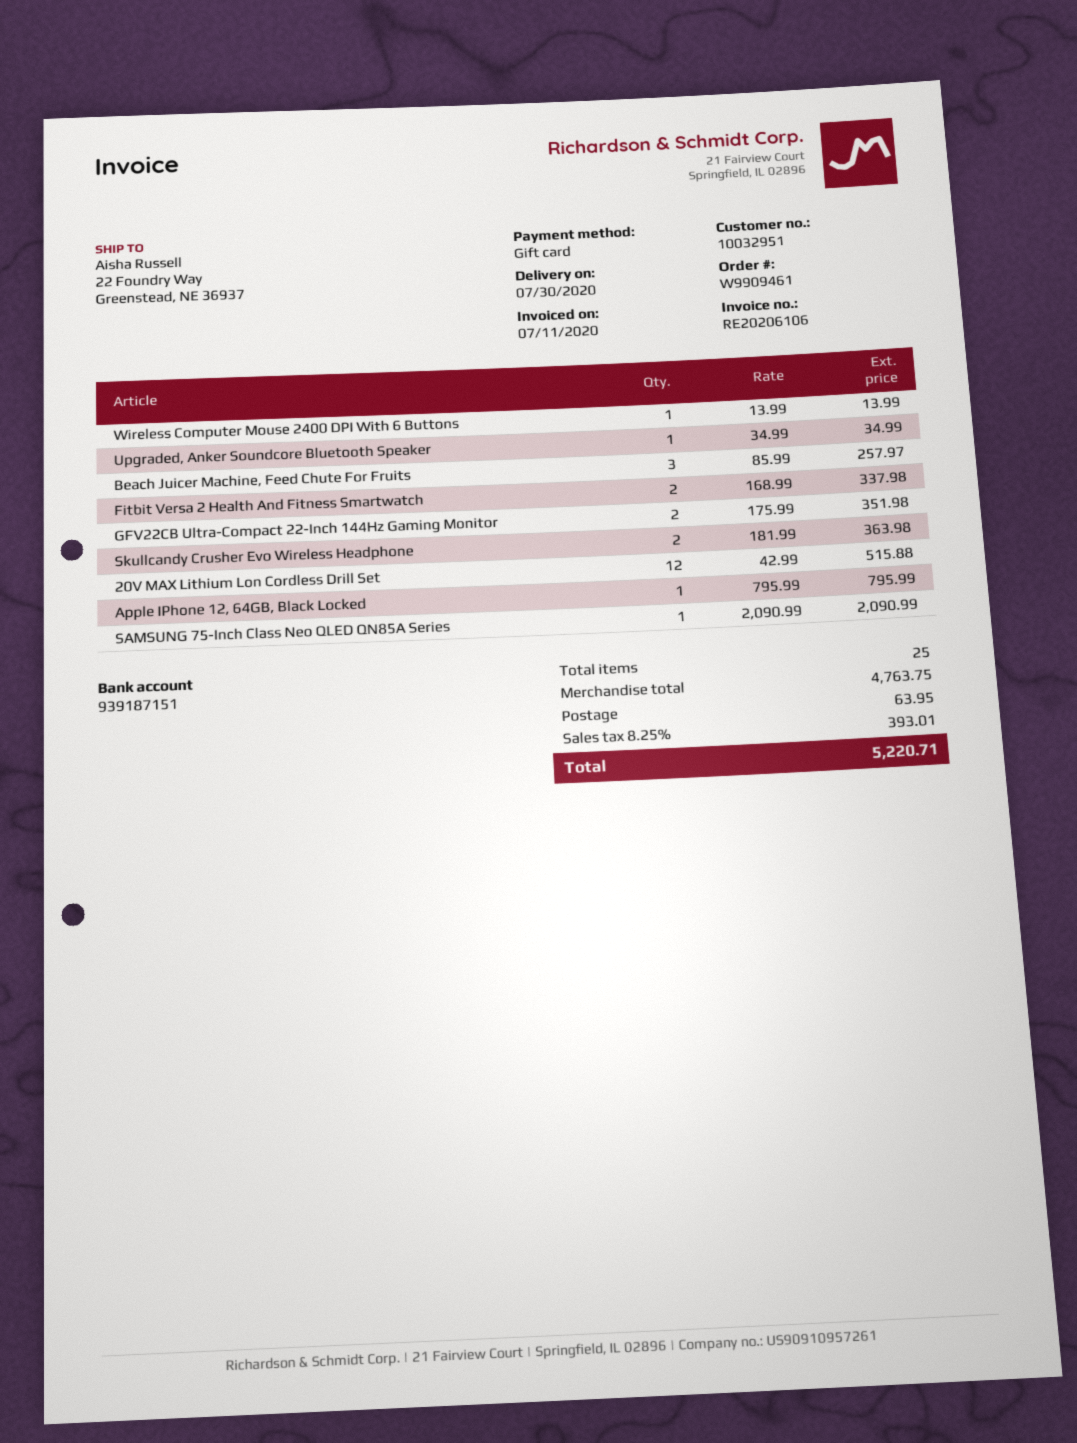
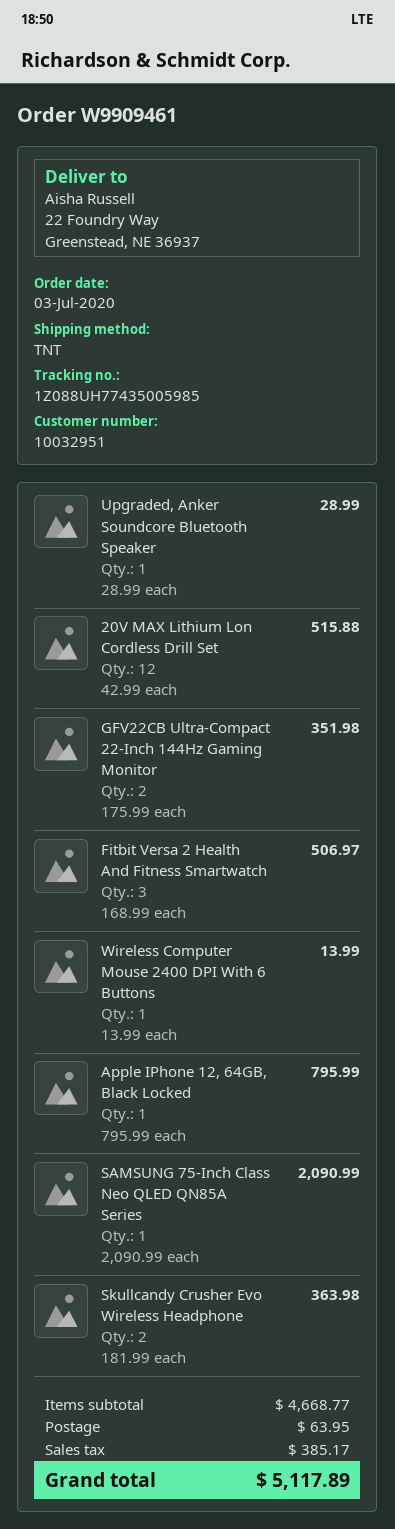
Upgraded, Anker Soundcore Bluetooth Speaker: 1 x 34.99 = 34.99 -> 1 x 28.99 = 28.99
Beach Juicer Machine, Feed Chute For Fruits: 3 x 85.99 = 257.97 -> none
Fitbit Versa 2 Health And Fitness Smartwatch: 2 x 168.99 = 337.98 -> 3 x 168.99 = 506.97
subtotal: 4763.75 -> 4668.77
tax: 393.01 -> 385.17
total: 5220.71 -> 5117.89

